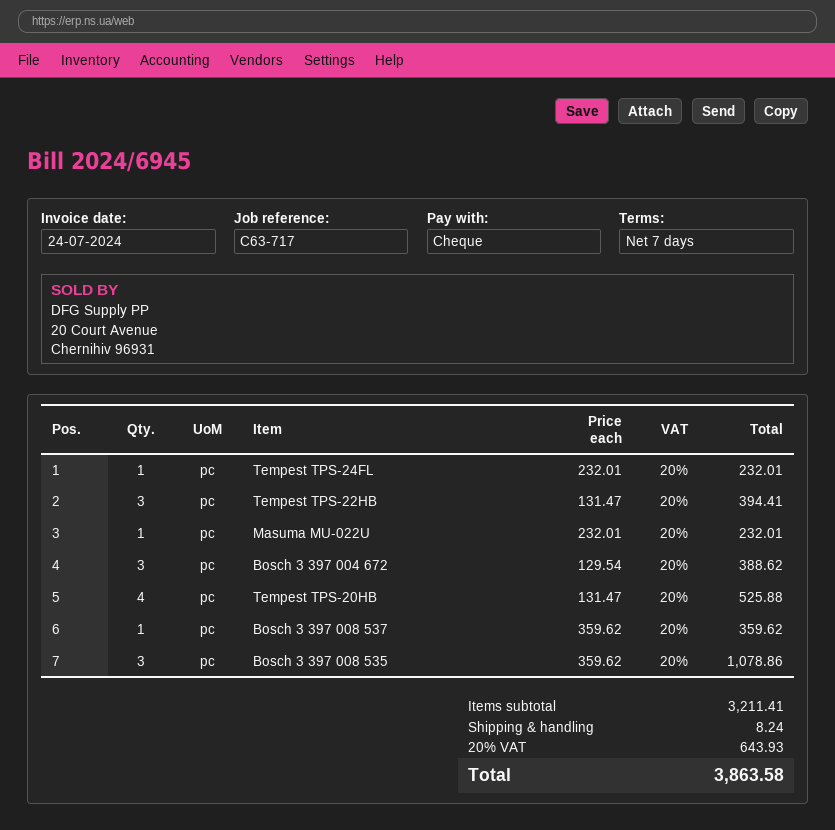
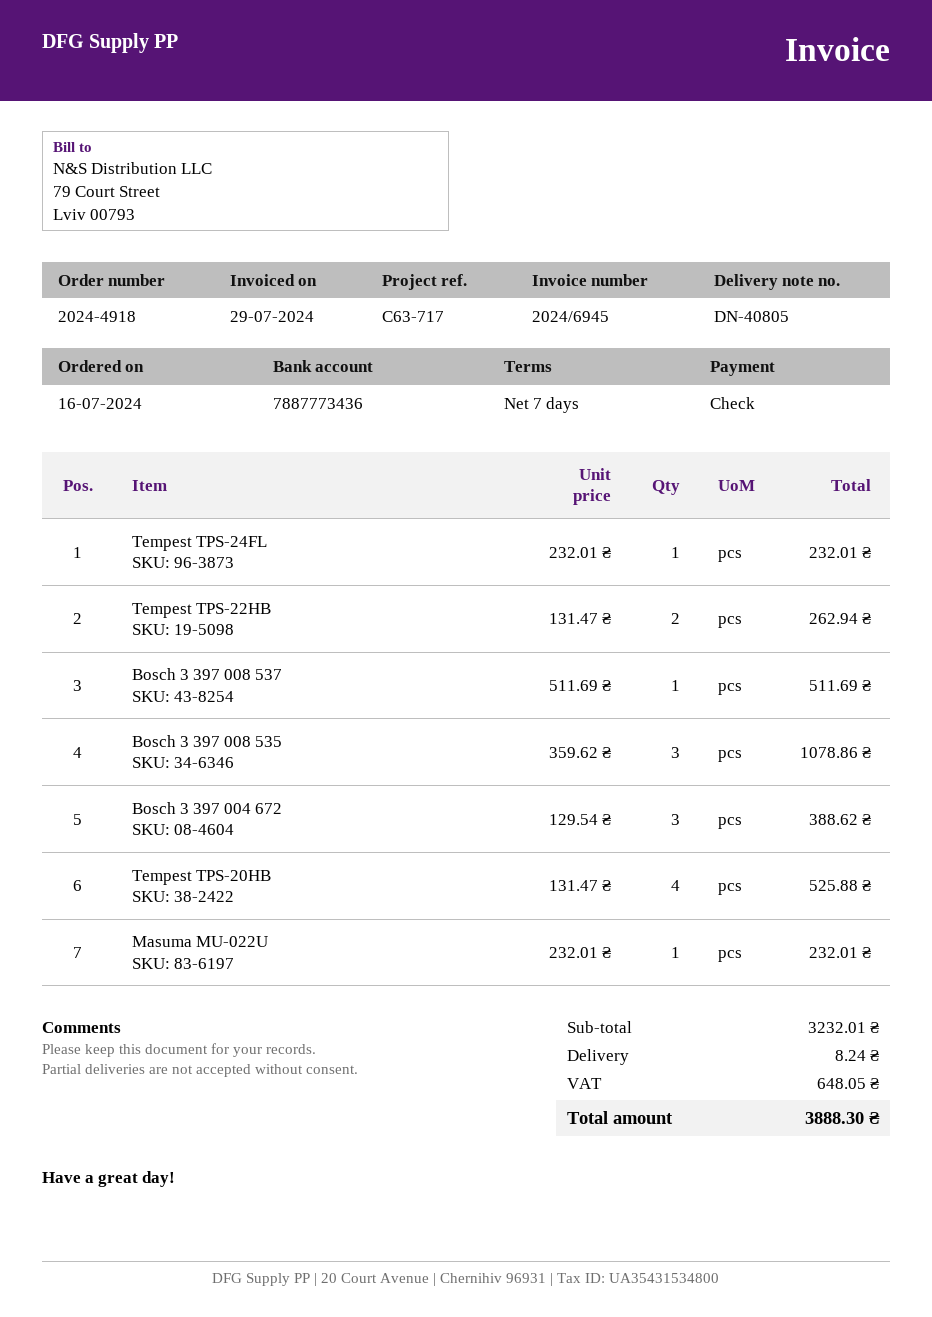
invoice date: 2024-07-24 -> 2024-07-29
Tempest TPS-22HB: 3 x 131.47 = 394.41 -> 2 x 131.47 = 262.94
Bosch 3 397 008 537: 1 x 359.62 = 359.62 -> 1 x 511.69 = 511.69
subtotal: 3211.41 -> 3232.01
tax: 643.93 -> 648.05
total: 3863.58 -> 3888.30

